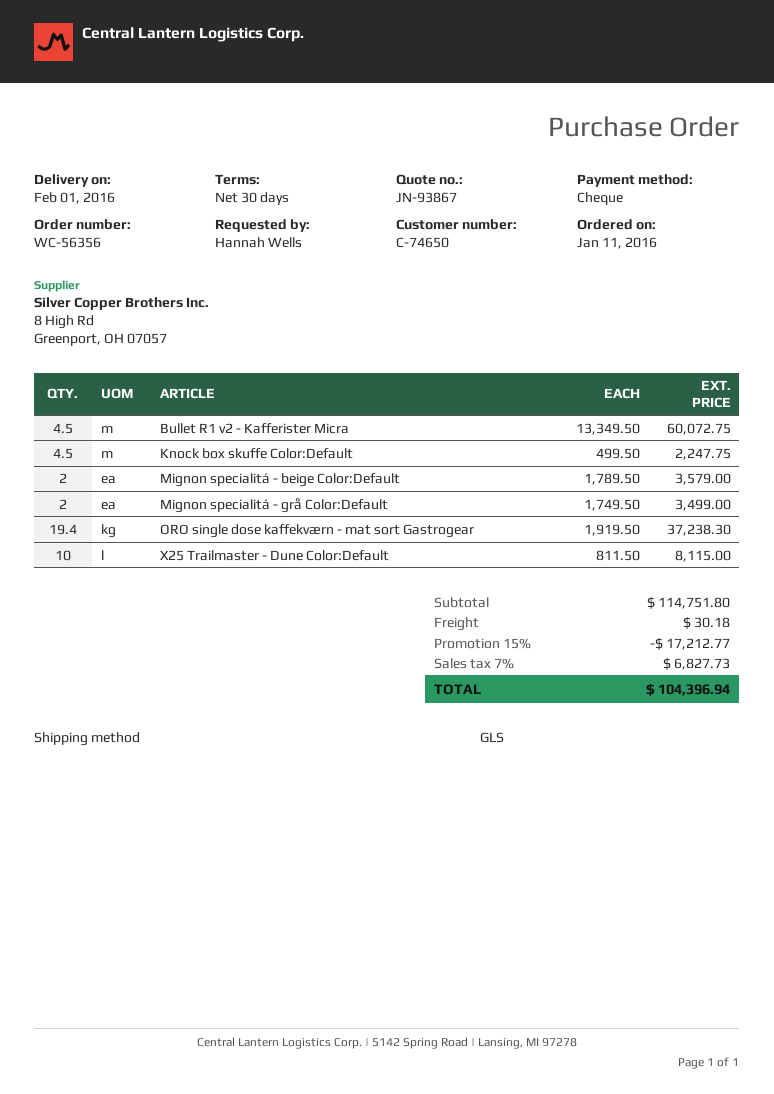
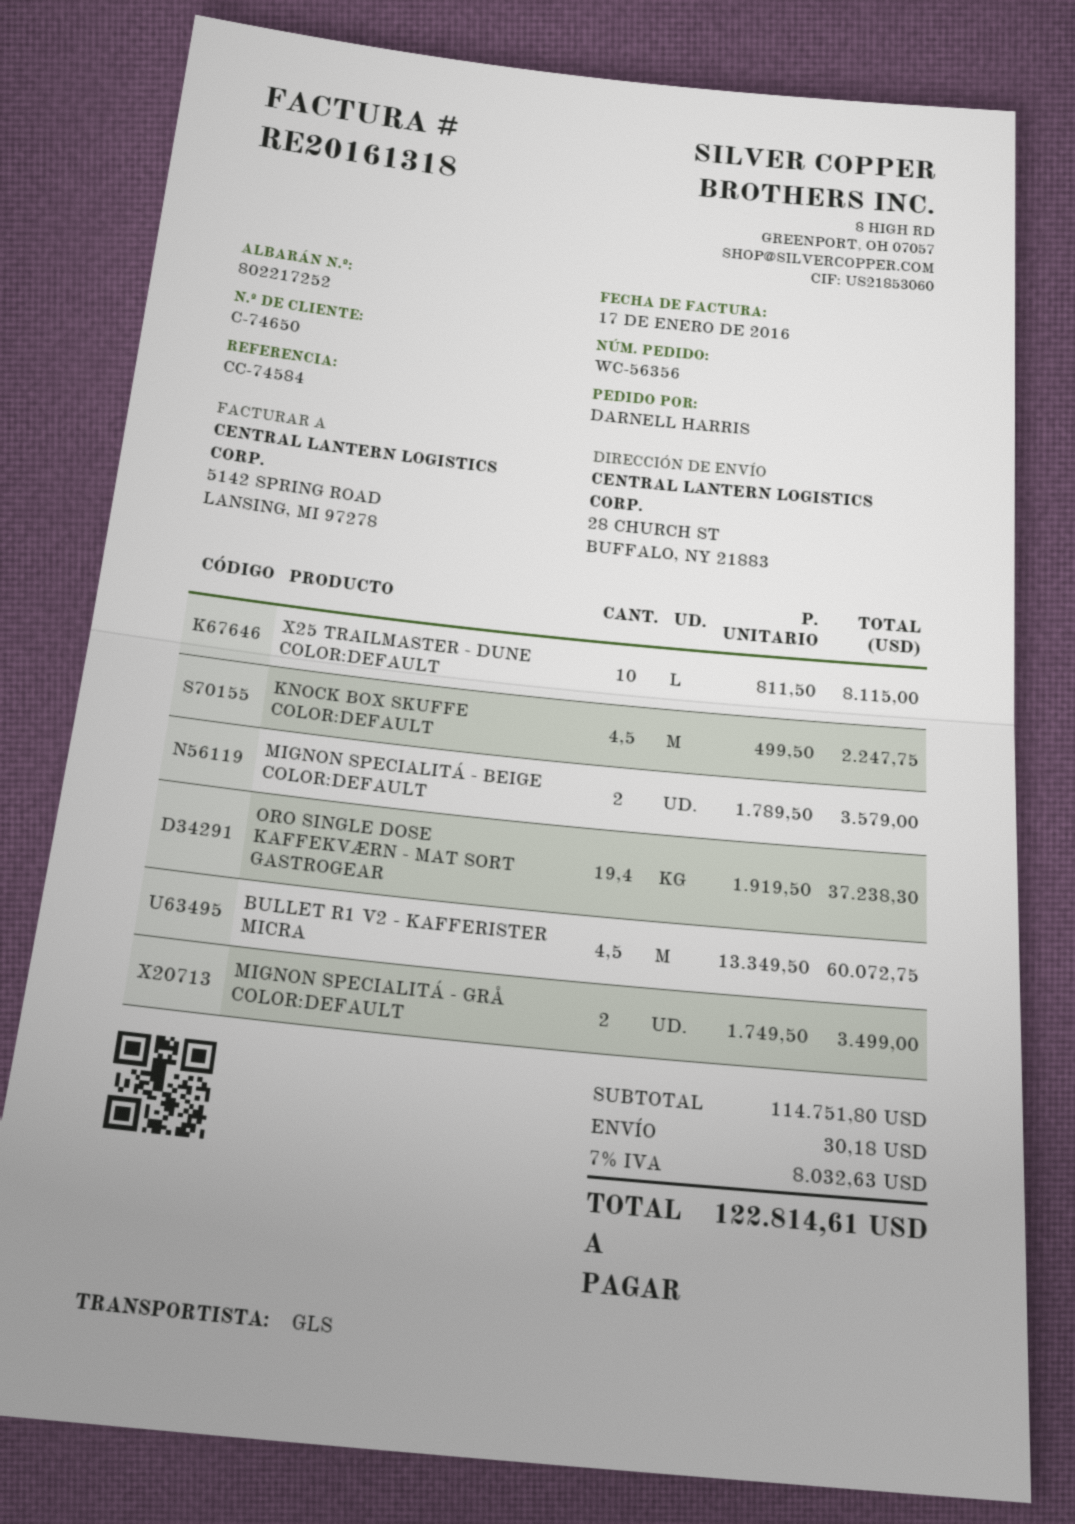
ordered by: Hannah Wells -> DARNELL HARRIS
discount: 15% = 17212.77 -> none
tax: 7% = 6827.73 -> 7% = 8032.63
total: 104396.94 -> 122814.61

